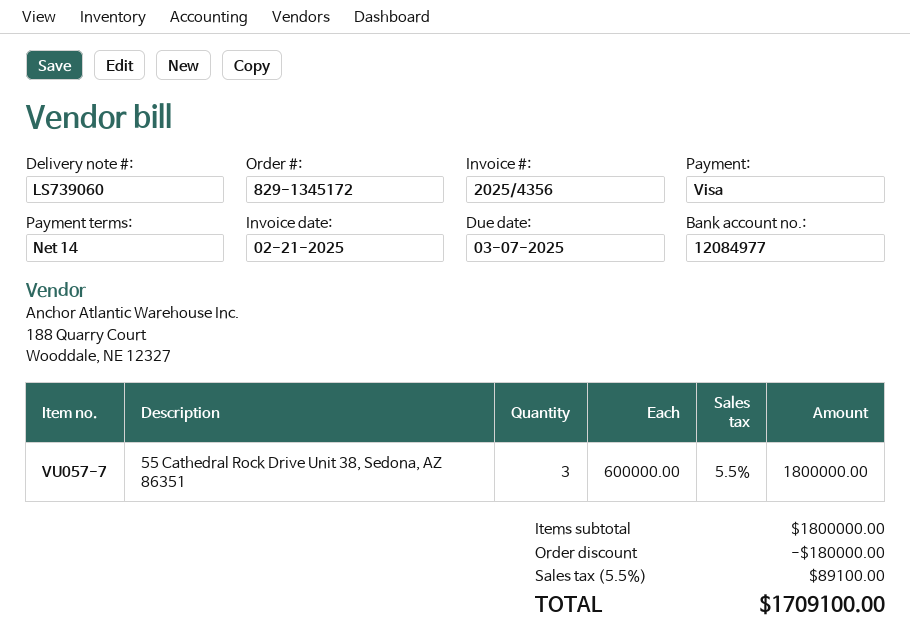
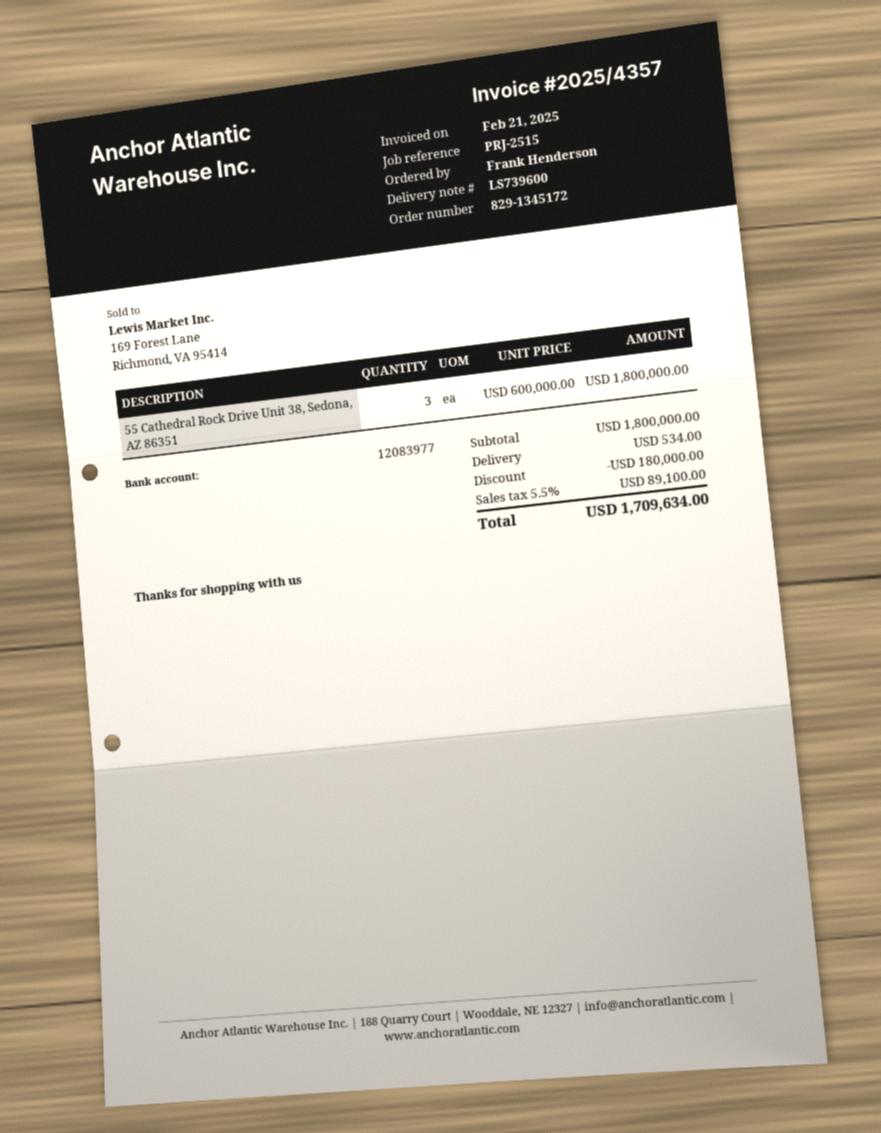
delivery note number: LS739060 -> LS739600
invoice number: 2025/4356 -> 2025/4357
bank account: 12084977 -> 12083977
shipping: none -> 534.00
total: 1709100.00 -> 1709634.00

